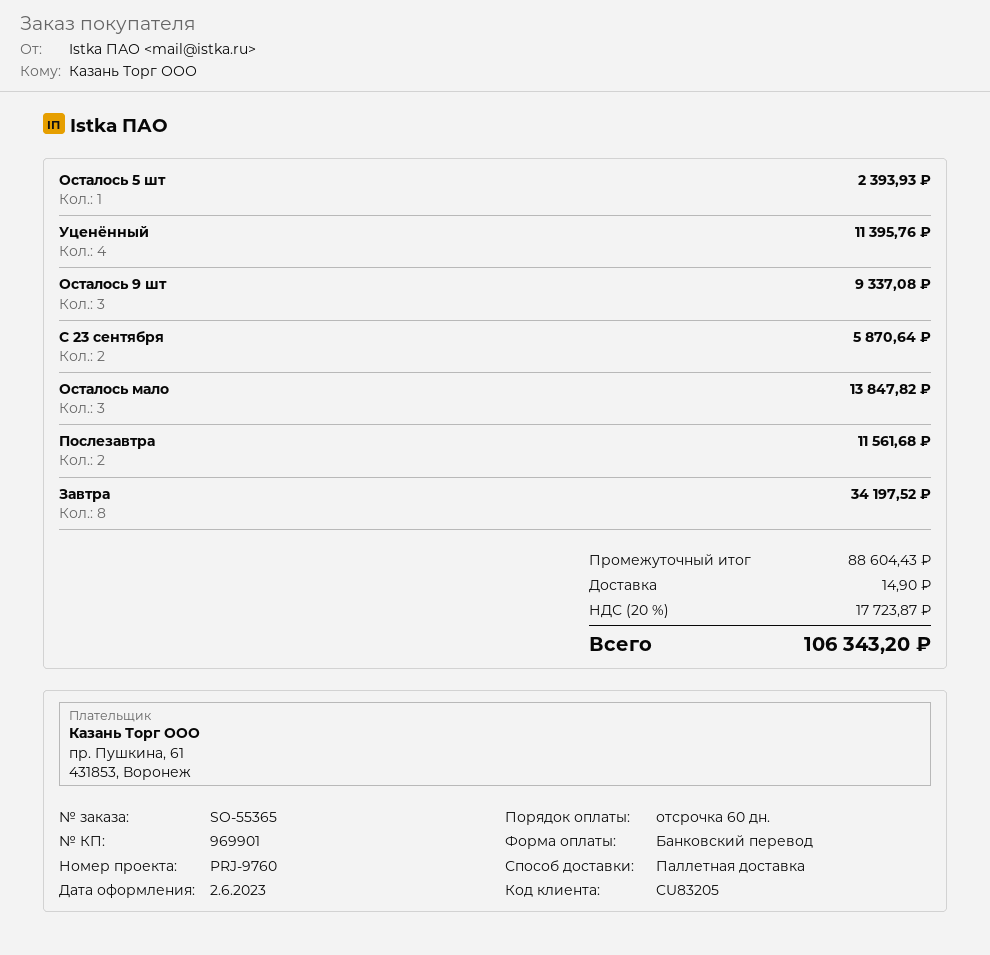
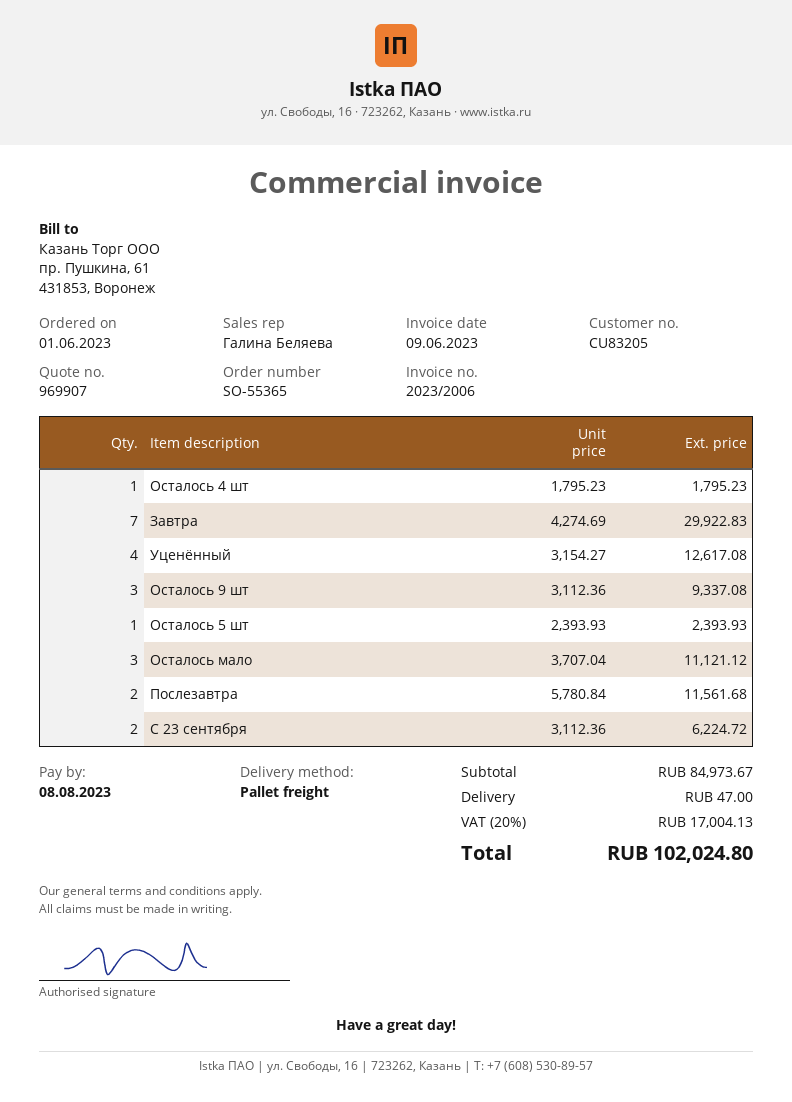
quote number: 969901 -> 969907
order date: 2023-06-02 -> 2023-06-01
Уценённый: 4 for 11395.76 -> 4 for 12617.08
С 23 сентября: 2 for 5870.64 -> 2 for 6224.72
Осталось мало: 3 for 13847.82 -> 3 for 11121.12
Завтра: 8 for 34197.52 -> 7 for 29922.83
Осталось 4 шт: none -> 1 for 1795.23
subtotal: 88604.43 -> 84973.67
shipping: 14.90 -> 47.00
tax: 20% = 17723.87 -> 20% = 17004.13
total: 106343.20 -> 102024.80

